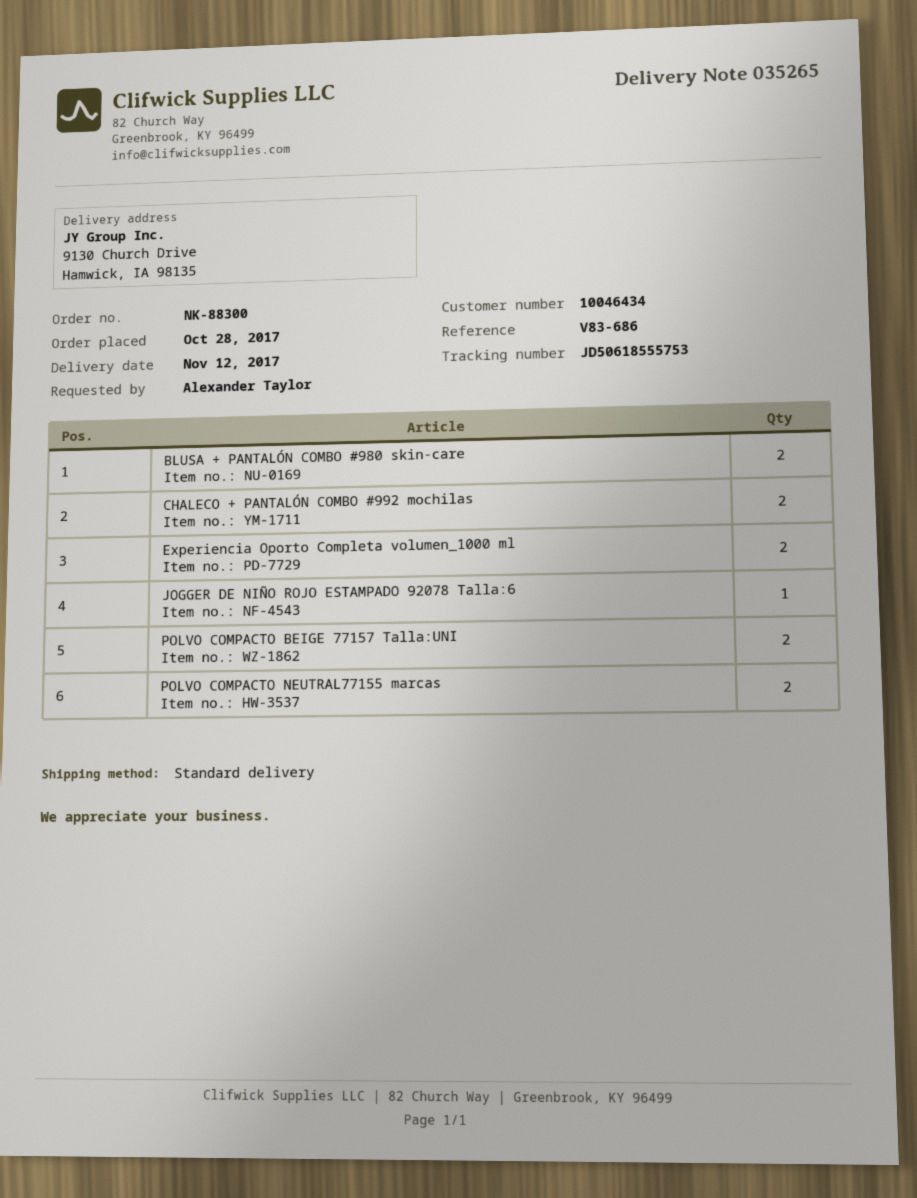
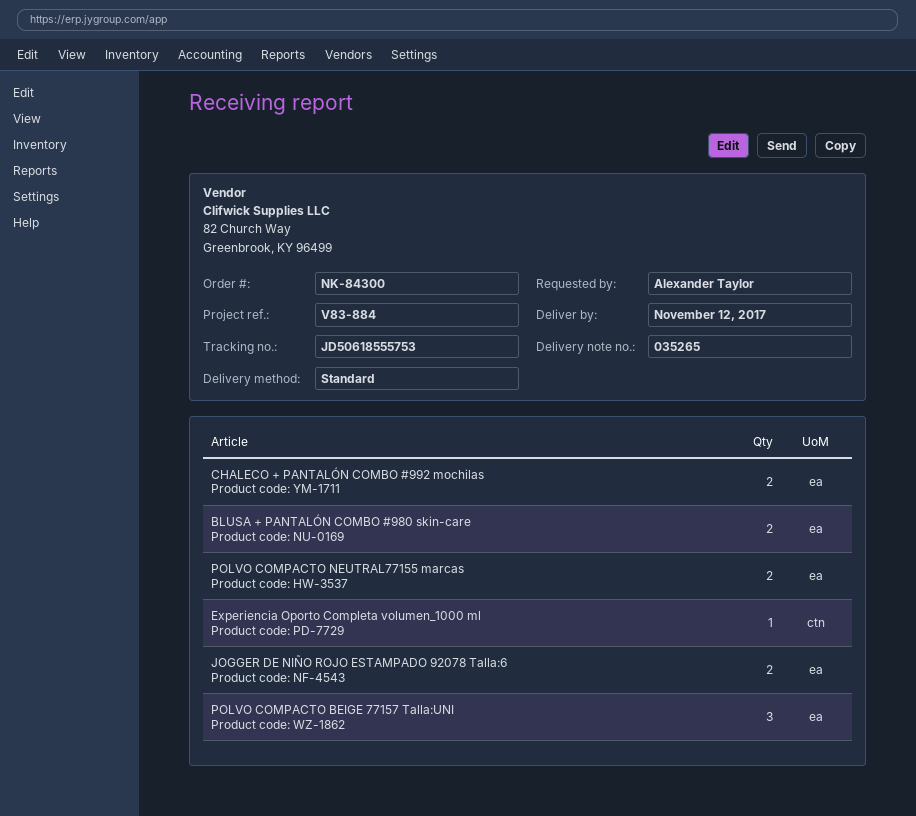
order number: NK-88300 -> NK-84300
reference: V83-686 -> V83-884
Experiencia Oporto Completa volumen_1000 ml: 2 -> 1
JOGGER DE NIÑO ROJO ESTAMPADO 92078 Talla:6: 1 -> 2
POLVO COMPACTO BEIGE 77157 Talla:UNI: 2 -> 3

